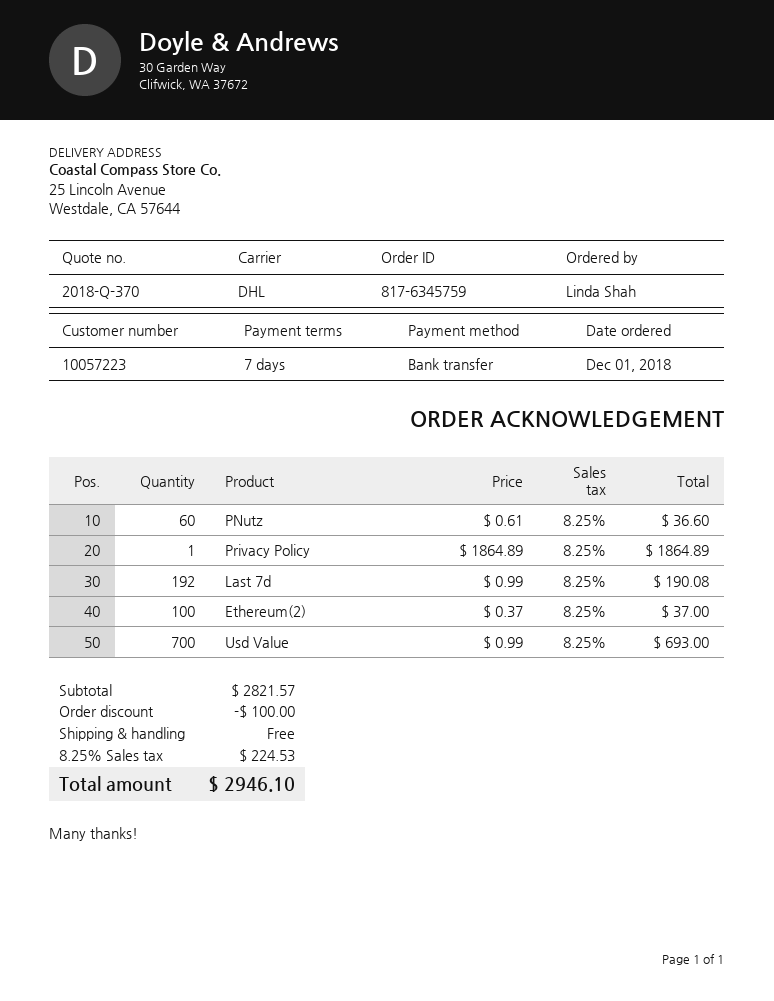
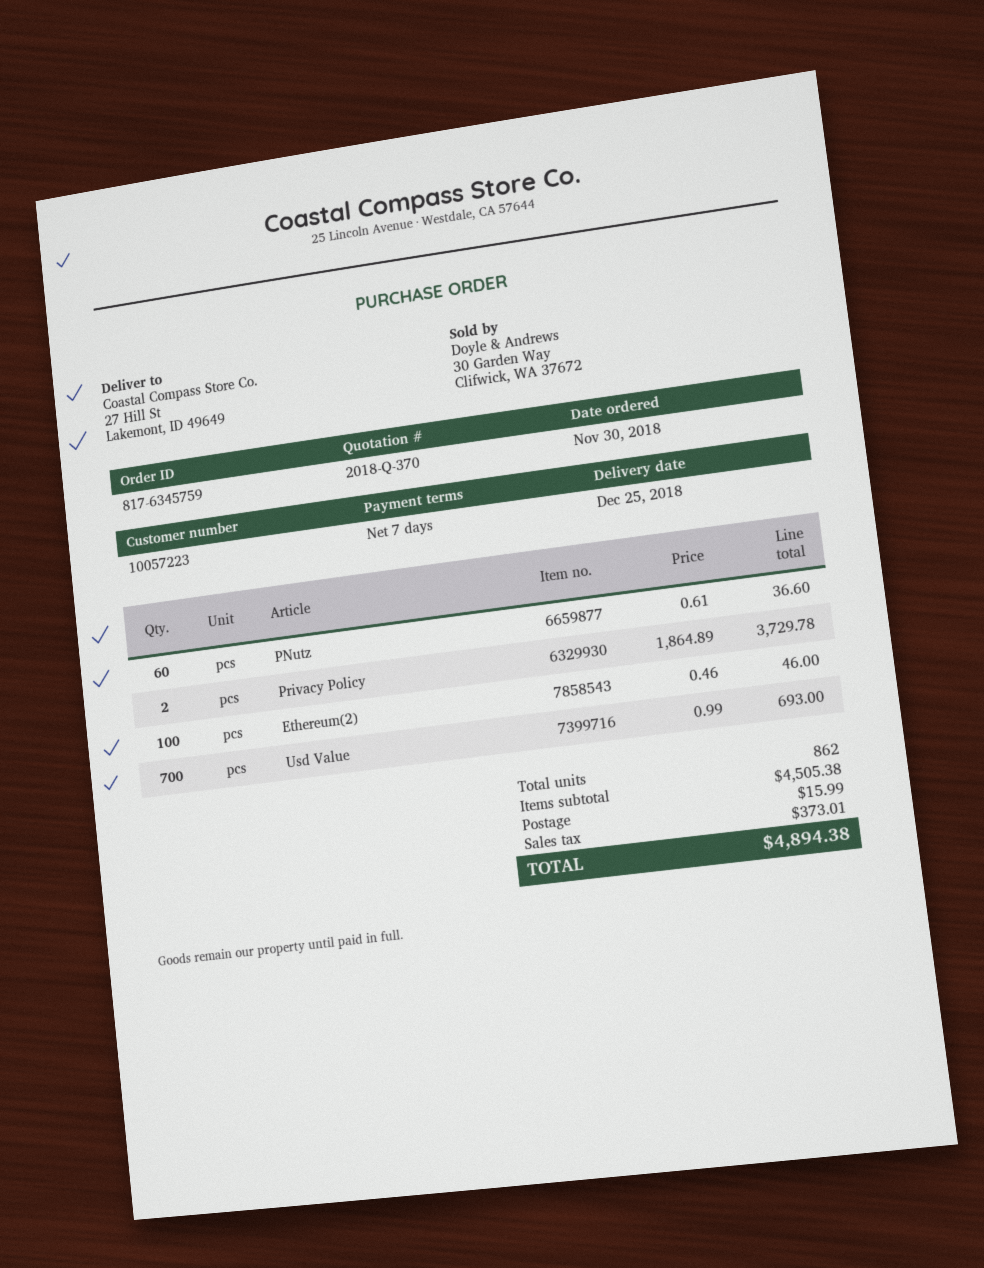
order date: 2018-12-01 -> 2018-11-30
ship to: 25 Lincoln Avenue, Westdale, CA 57644 -> 27 Hill St, Lakemont, ID 49649
Privacy Policy: 1 x 1864.89 = 1864.89 -> 2 x 1864.89 = 3729.78
Last 7d: 192 x 0.99 = 190.08 -> none
Ethereum(2): 100 x 0.37 = 37.00 -> 100 x 0.46 = 46.00
subtotal: 2821.57 -> 4505.38
discount: 100.00 -> none
shipping: 0.00 -> 15.99
tax: 224.53 -> 373.01
total: 2946.10 -> 4894.38

